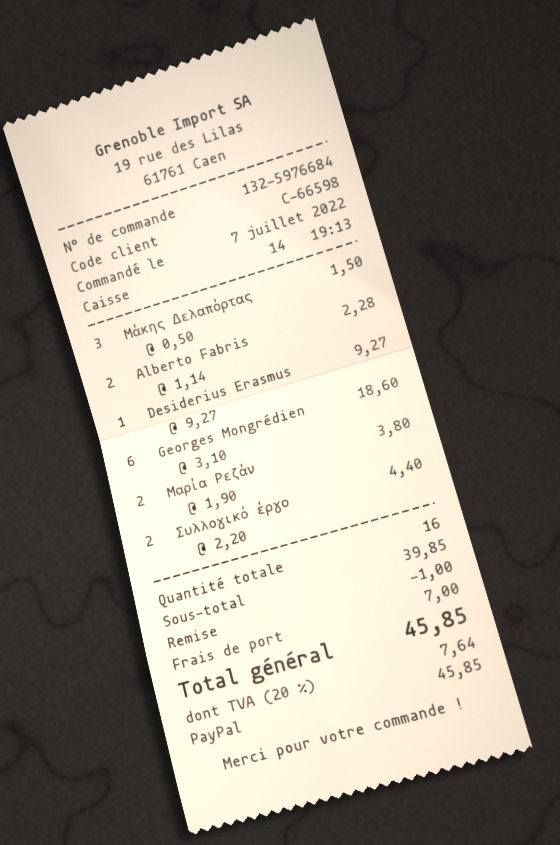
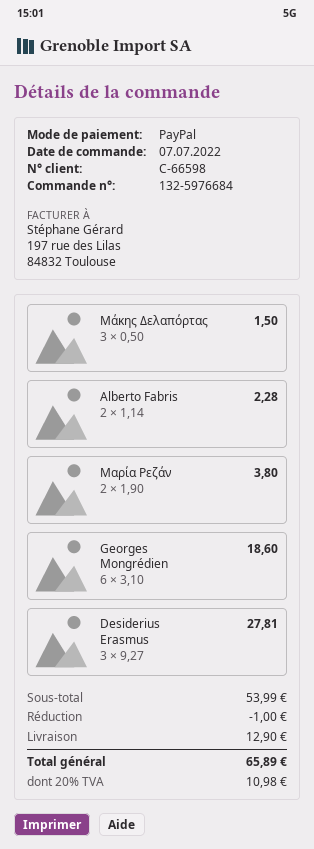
Desiderius Erasmus: 1 x 9.27 = 9.27 -> 3 x 9.27 = 27.81
Συλλογικό έργο: 2 x 2.20 = 4.40 -> none
subtotal: 39.85 -> 53.99
shipping: 7.00 -> 12.90
tax: 20% = 7.64 -> 20% = 10.98
total: 45.85 -> 65.89

